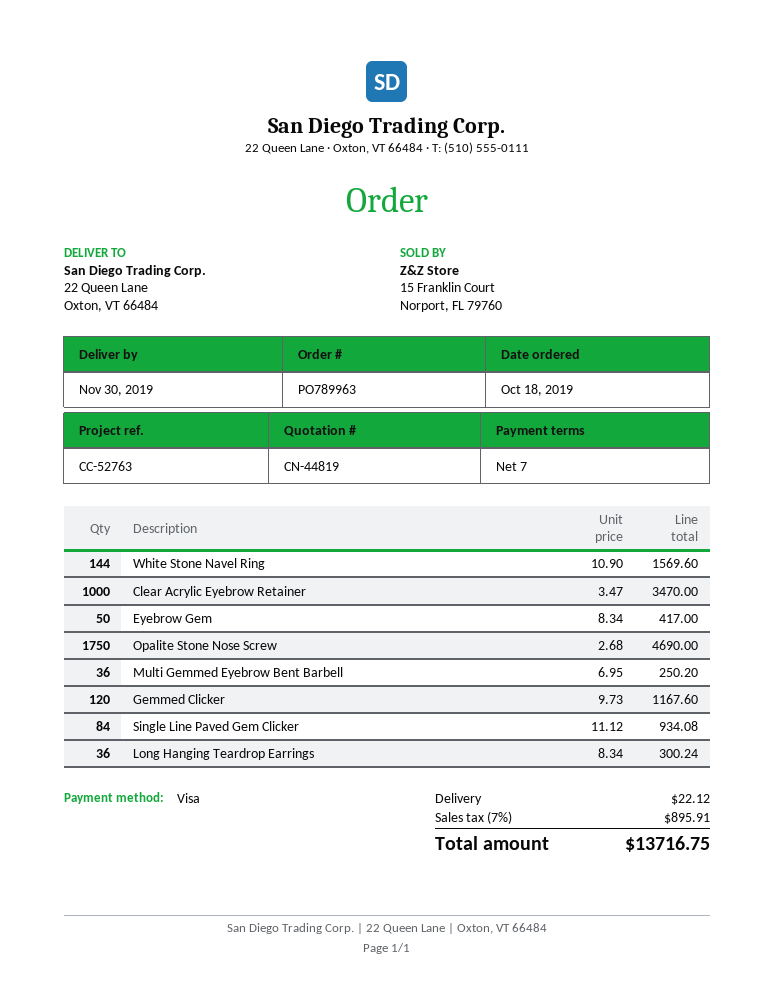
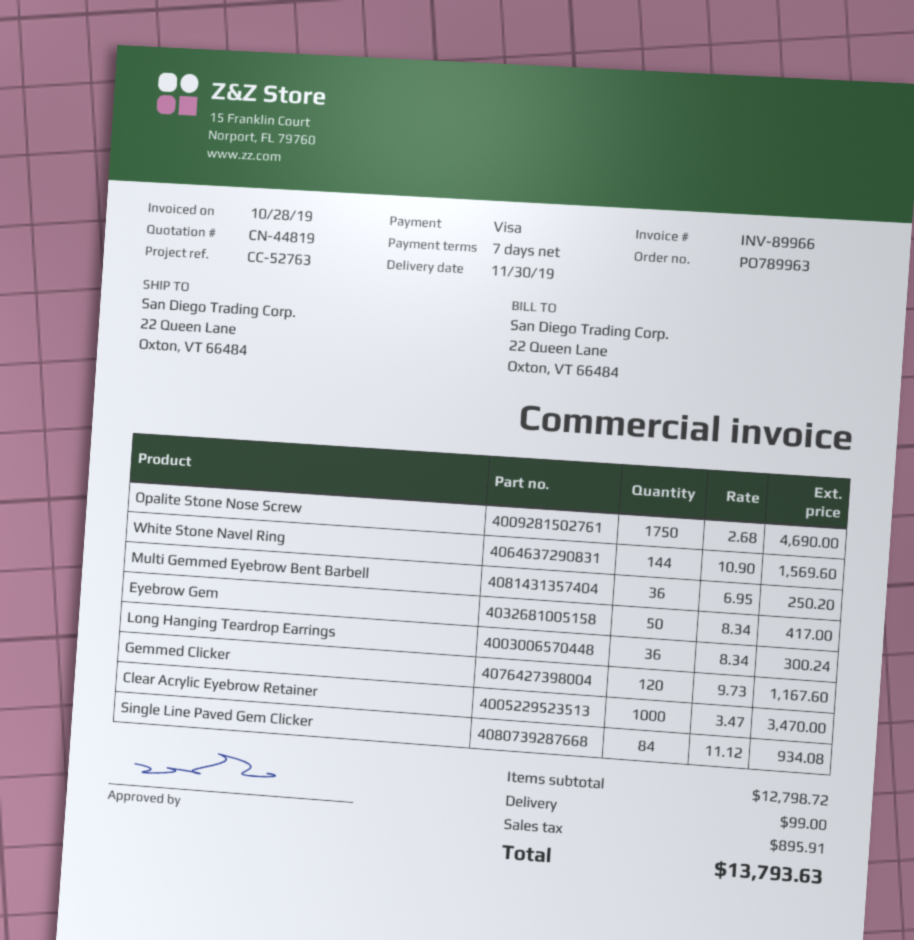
shipping: 22.12 -> 99.00
total: 13716.75 -> 13793.63

